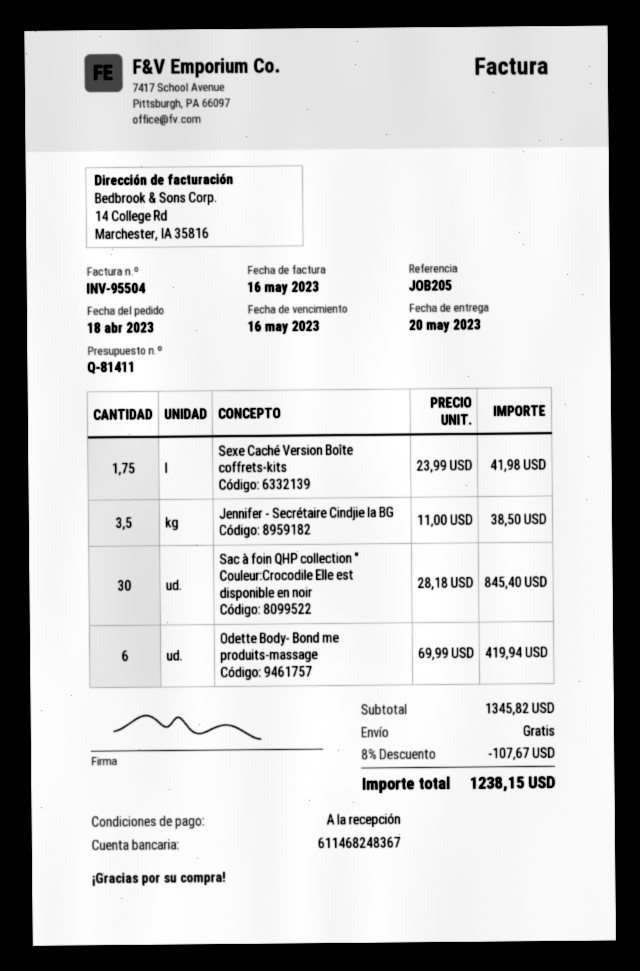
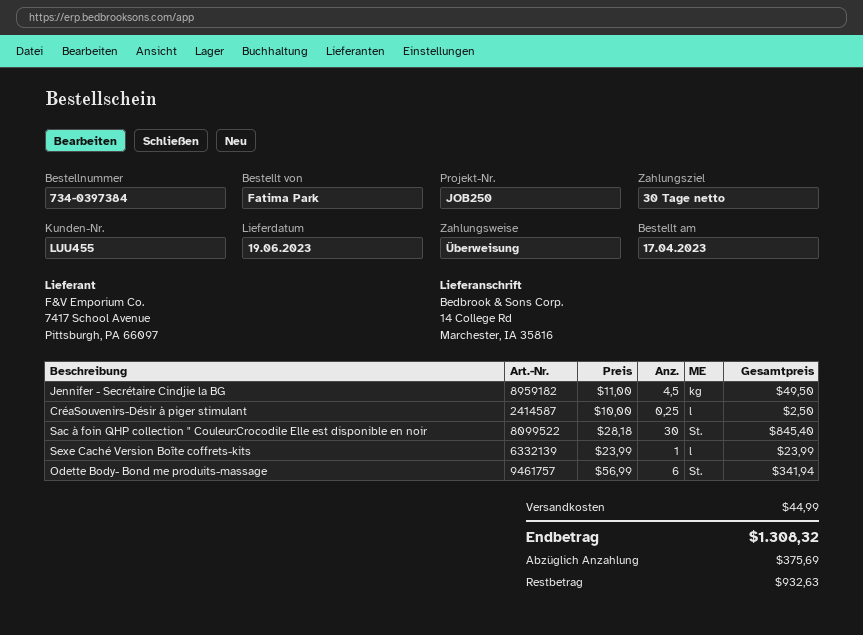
order date: 2023-04-18 -> 2023-04-17
delivery date: 2023-05-20 -> 2023-06-19
payment terms: on receipt -> 30 days
reference: JOB205 -> JOB250
Sexe Caché Version Boîte coffrets-kits: 1.75 x 23.99 = 41.98 -> 1 x 23.99 = 23.99
Jennifer - Secrétaire Cindjie la BG: 3.5 x 11.00 = 38.50 -> 4.5 x 11.00 = 49.50
Odette Body- Bond me produits-massage: 6 x 69.99 = 419.94 -> 6 x 56.99 = 341.94
CréaSouvenirs-Désir à piger stimulant: none -> 0.25 x 10.00 = 2.50
discount: 8% = 107.67 -> none
shipping: 0.00 -> 44.99
total: 1238.15 -> 1308.32

